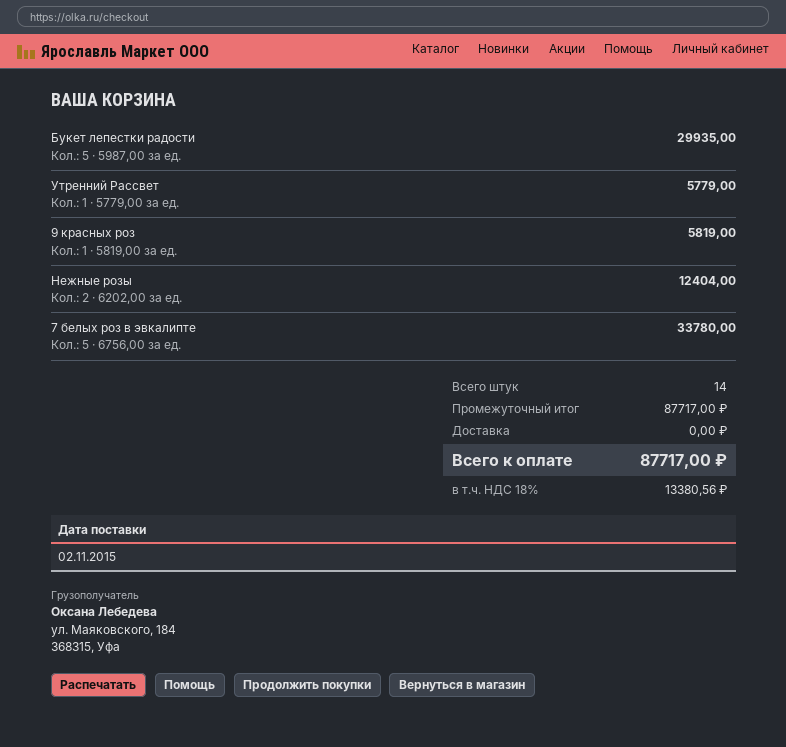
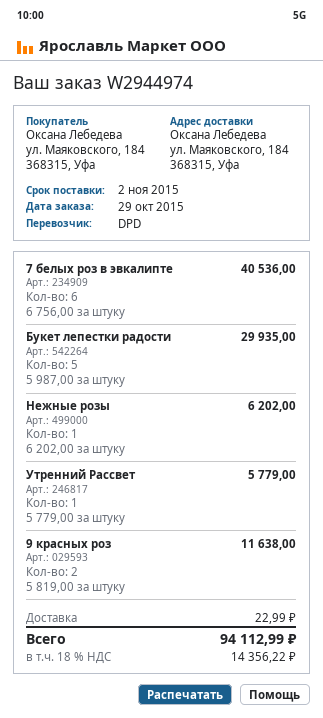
9 красных роз: 1 x 5819.00 = 5819.00 -> 2 x 5819.00 = 11638.00
Нежные розы: 2 x 6202.00 = 12404.00 -> 1 x 6202.00 = 6202.00
7 белых роз в эвкалипте: 5 x 6756.00 = 33780.00 -> 6 x 6756.00 = 40536.00
shipping: 0.00 -> 22.99
tax: 18% = 13380.56 -> 18% = 14356.22
total: 87717.00 -> 94112.99

